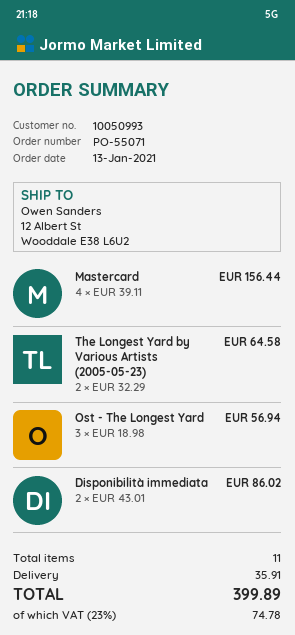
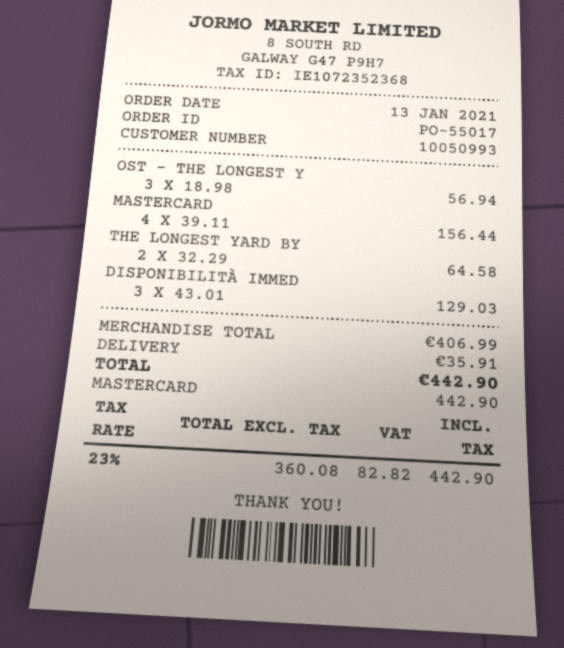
order number: PO-55071 -> PO-55017
Disponibilità immediata: 2 x 43.01 = 86.02 -> 3 x 43.01 = 129.03
tax: 23% = 74.78 -> 23% = 82.82
total: 399.89 -> 442.90

